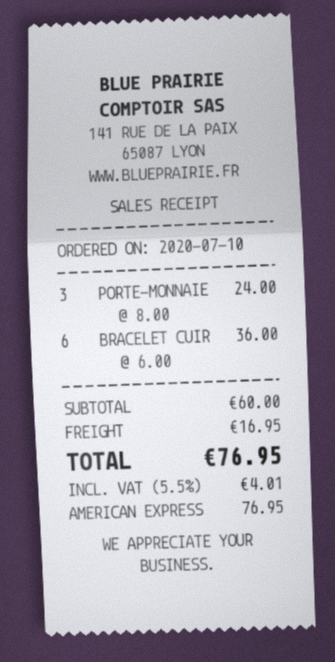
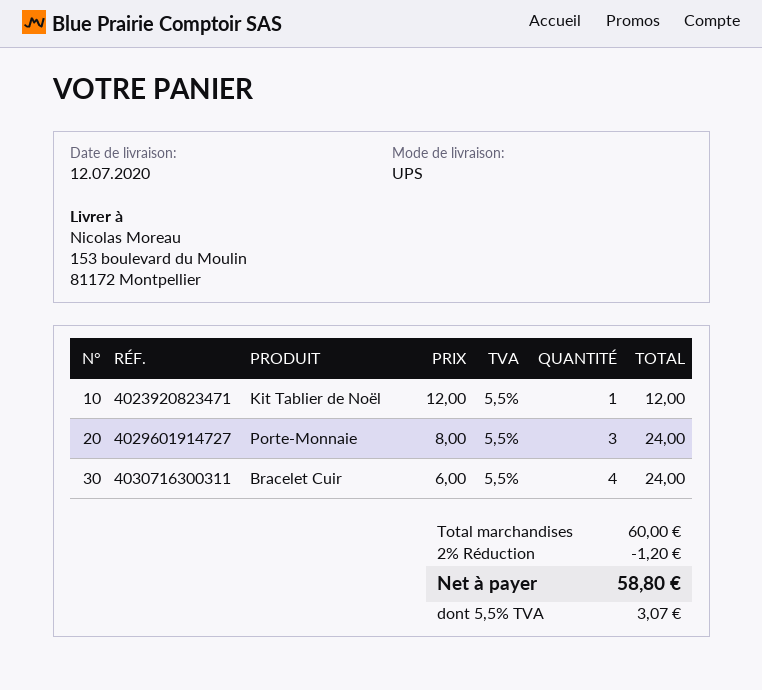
BRACELET CUIR: 6 x 6.00 = 36.00 -> 4 x 6.00 = 24.00
Kit Tablier de Noël: none -> 1 x 12.00 = 12.00
discount: none -> 2% = 1.20
shipping: 16.95 -> none
tax: 5.5% = 4.01 -> 5.5% = 3.07
total: 76.95 -> 58.80

